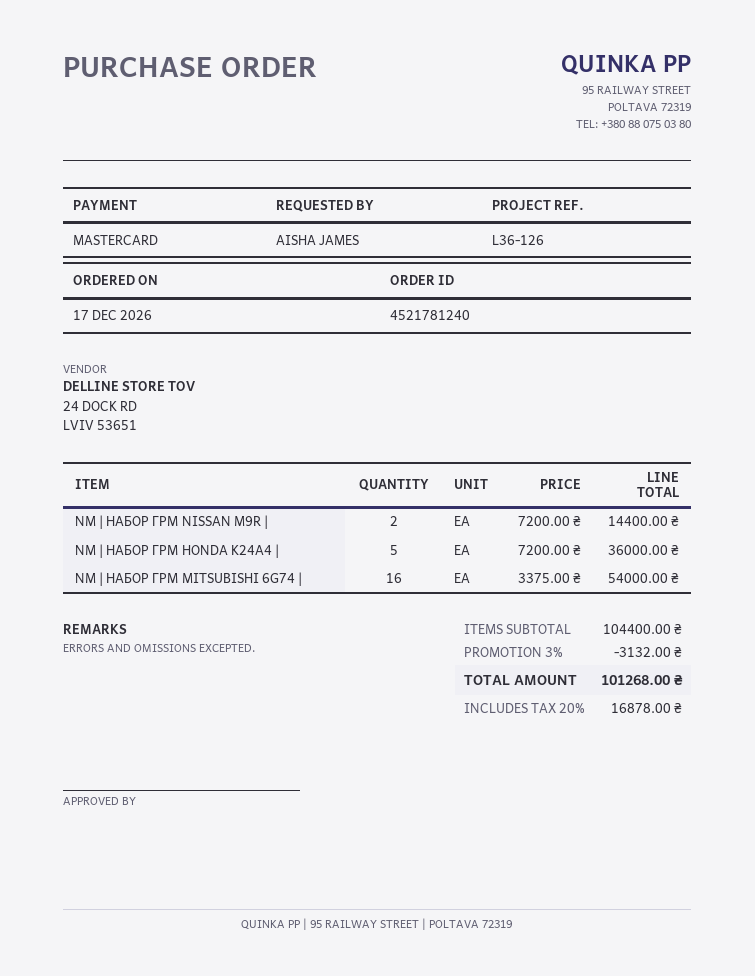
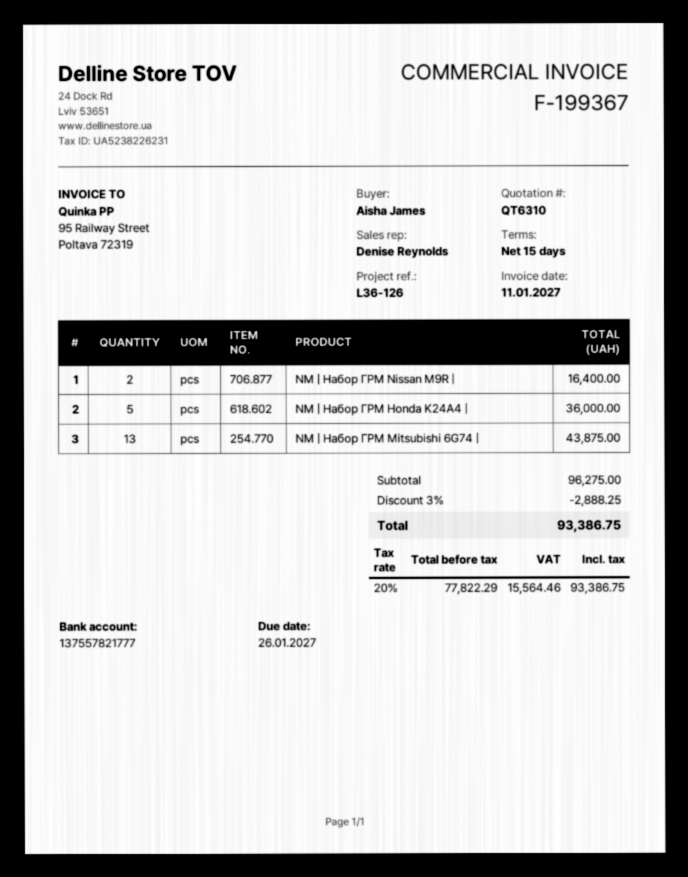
NM | НАБОР ГРМ NISSAN M9R |: 2 for 14400.00 -> 2 for 16400.00
NM | НАБОР ГРМ MITSUBISHI 6G74 |: 16 for 54000.00 -> 13 for 43875.00
subtotal: 104400.00 -> 96275.00
discount: 3% = 3132.00 -> 3% = 2888.25
tax: 20% = 16878.00 -> 20% = 15564.46
total: 101268.00 -> 93386.75

